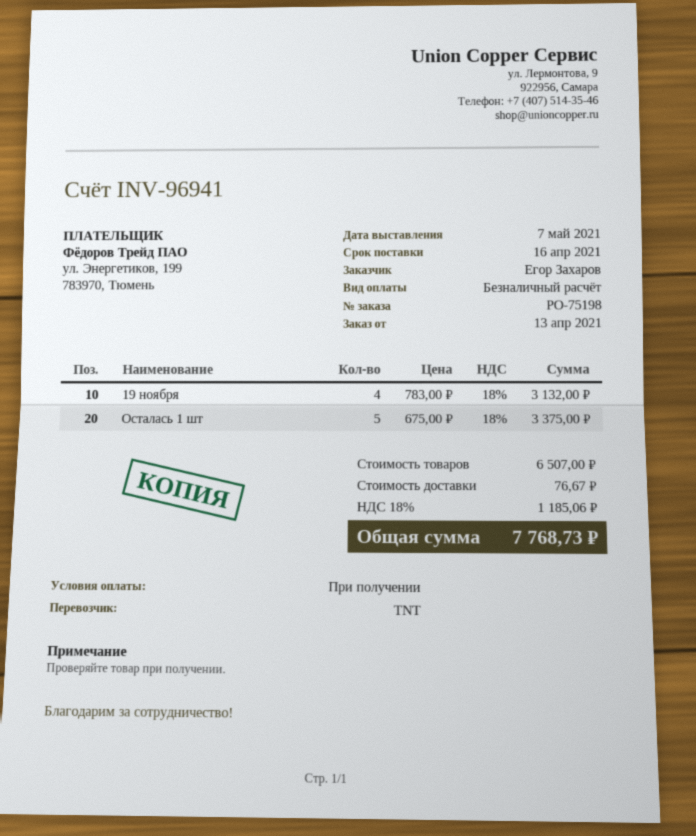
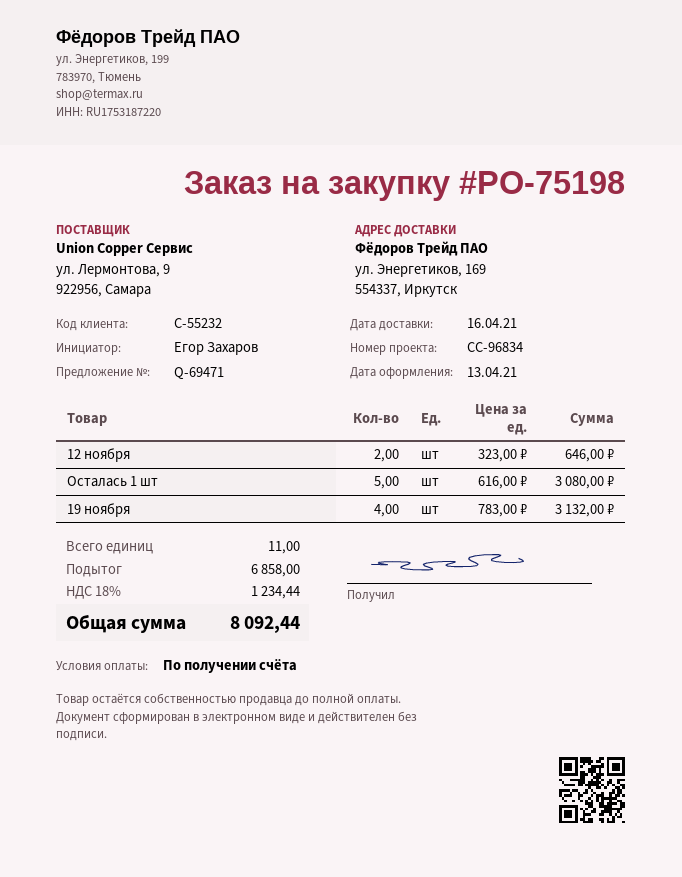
Осталась 1 шт: 5 x 675.00 = 3375.00 -> 5 x 616.00 = 3080.00
12 ноября: none -> 2 x 323.00 = 646.00
subtotal: 6507.00 -> 6858.00
shipping: 76.67 -> none
tax: 18% = 1185.06 -> 18% = 1234.44
total: 7768.73 -> 8092.44

